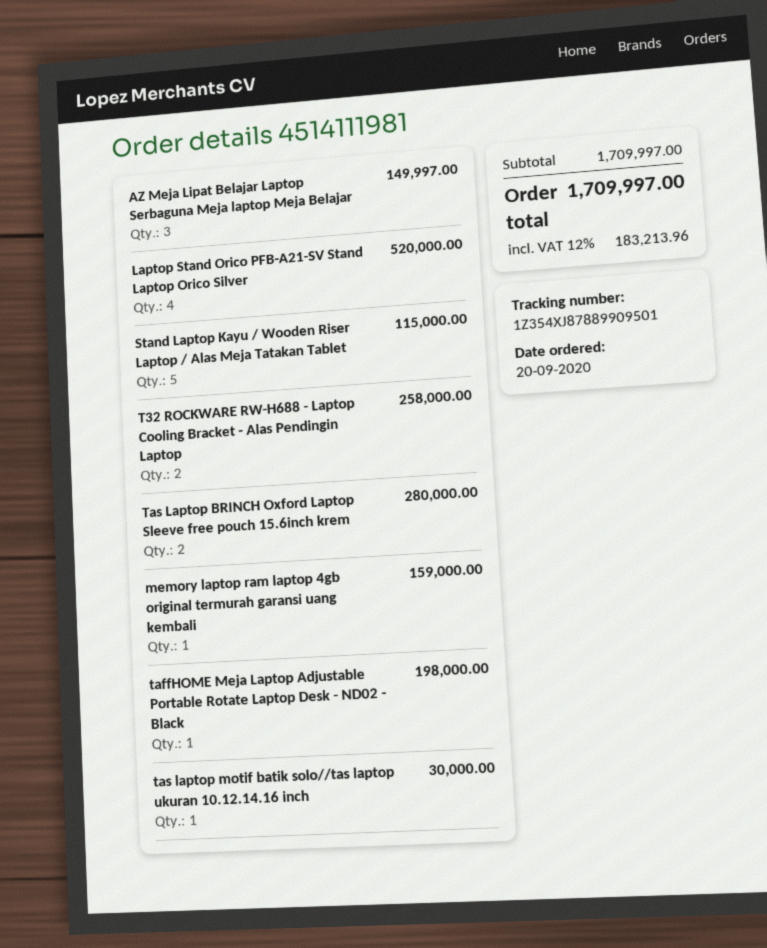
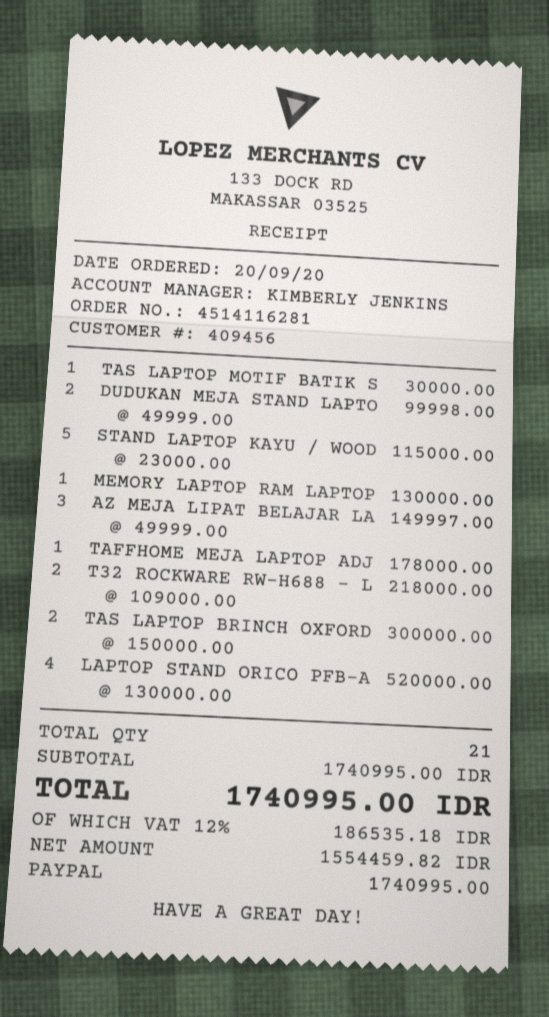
order number: 4514111981 -> 4514116281
T32 ROCKWARE RW-H688 - Laptop Cooling Bracket - Alas Pendingin Laptop: 2 for 258000.00 -> 2 for 218000.00
Tas Laptop BRINCH Oxford Laptop Sleeve free pouch 15.6inch krem: 2 for 280000.00 -> 2 for 300000.00
memory laptop ram laptop 4gb original termurah garansi uang kembali: 1 for 159000.00 -> 1 for 130000.00
taffHOME Meja Laptop Adjustable Portable Rotate Laptop Desk - ND02 - Black: 1 for 198000.00 -> 1 for 178000.00
DUDUKAN MEJA STAND LAPTO: none -> 2 for 99998.00
subtotal: 1709997.00 -> 1740995.00
tax: 12% = 183213.96 -> 12% = 186535.18
total: 1709997.00 -> 1740995.00

